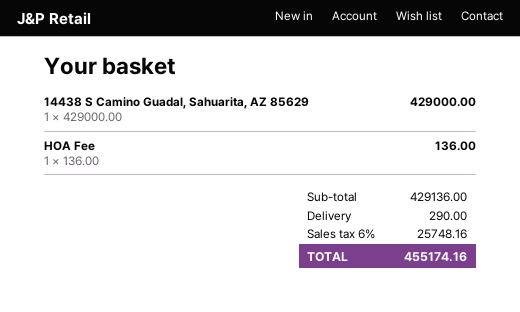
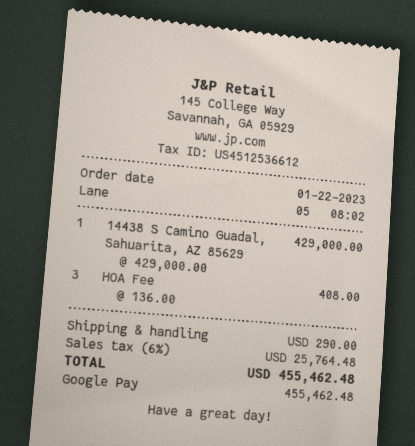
HOA Fee: 1 x 136.00 = 136.00 -> 3 x 136.00 = 408.00
tax: 6% = 25748.16 -> 6% = 25764.48
total: 455174.16 -> 455462.48

